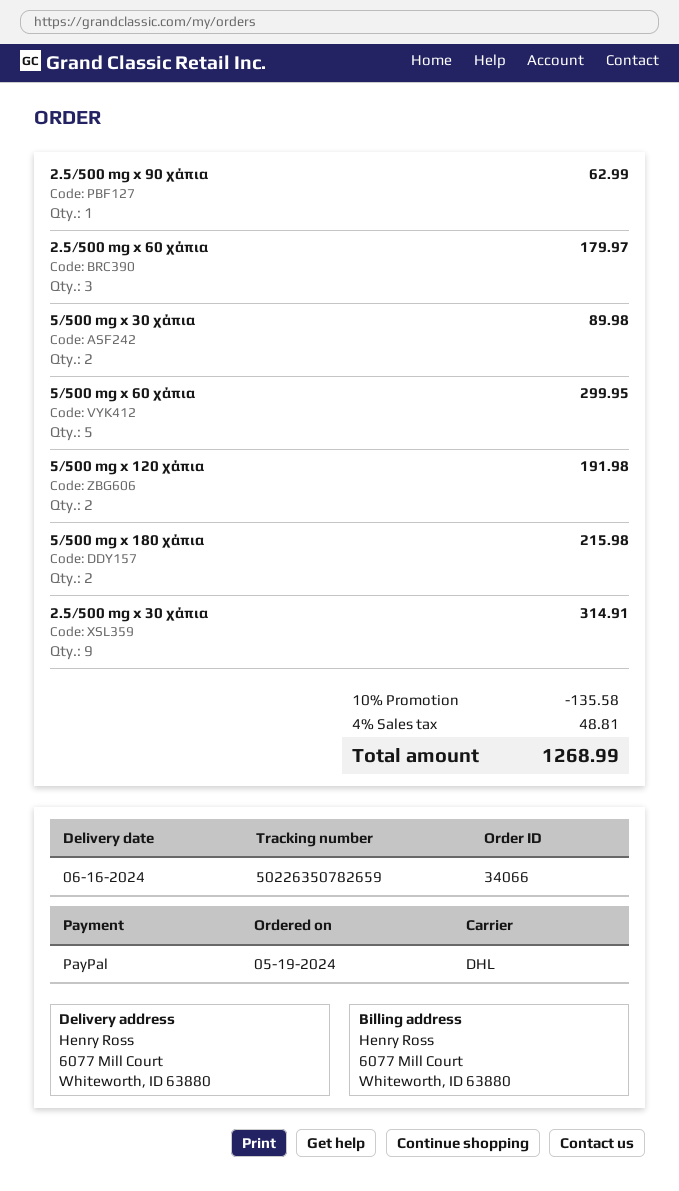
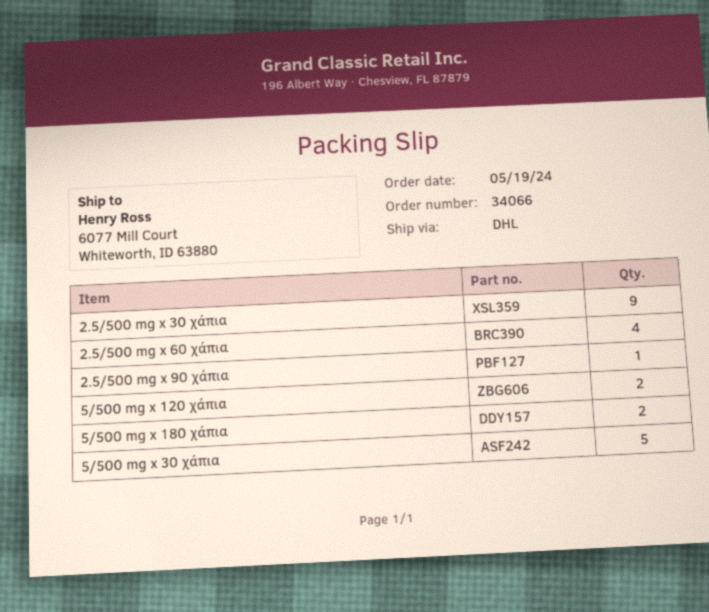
2.5/500 mg x 60 χάπια: 3 -> 4
5/500 mg x 30 χάπια: 2 -> 5
5/500 mg x 60 χάπια: 5 -> none

